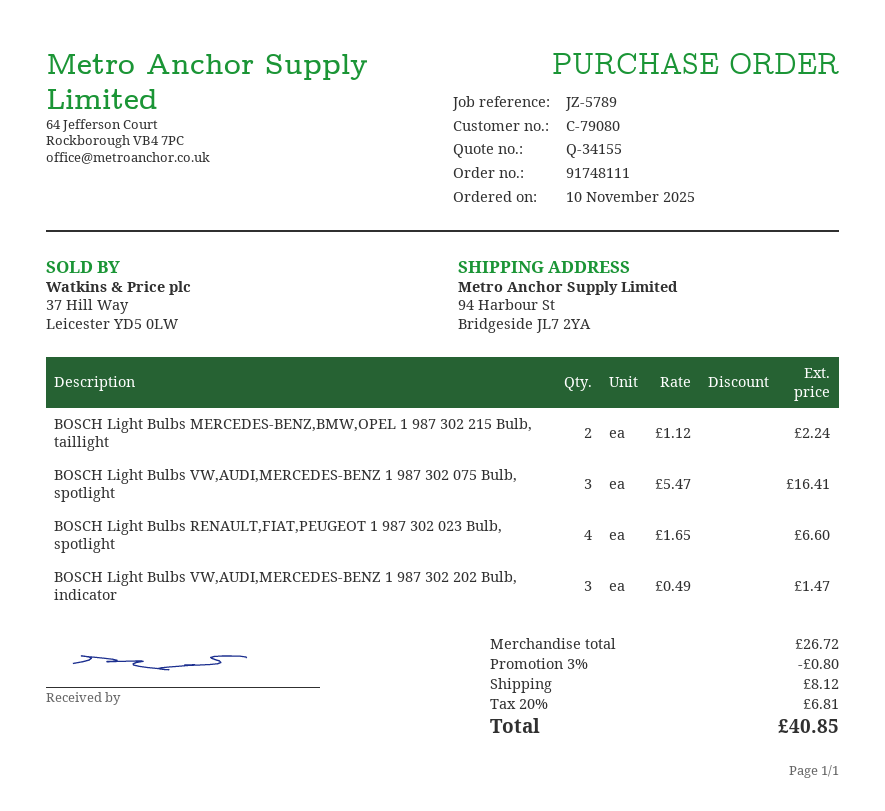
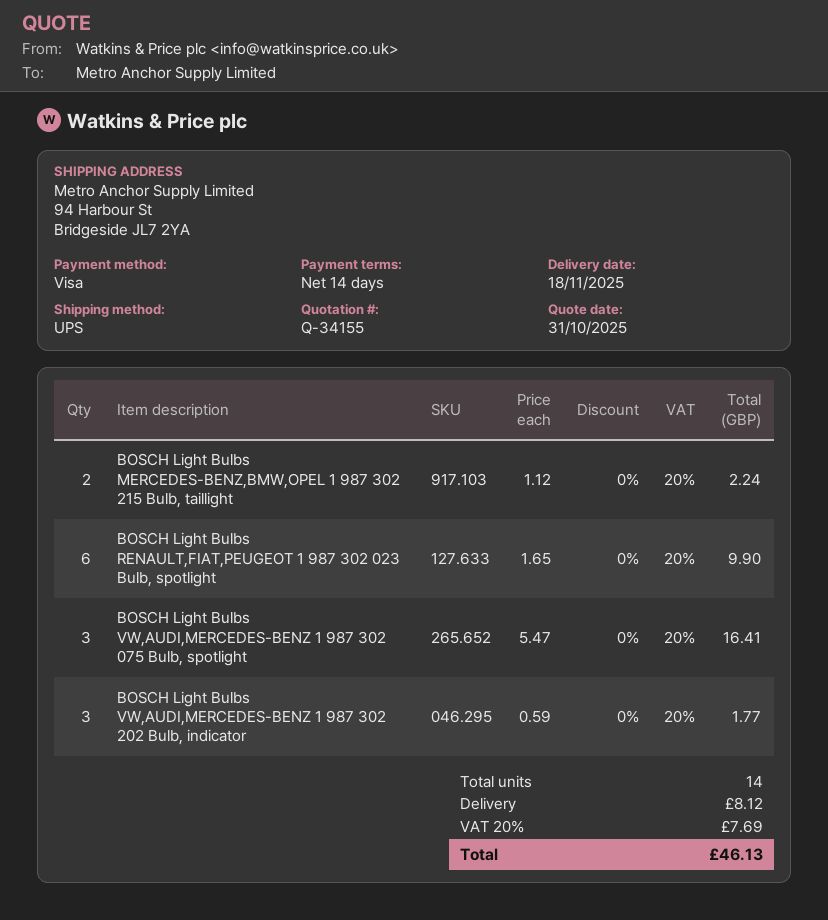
BOSCH Light Bulbs RENAULT,FIAT,PEUGEOT 1 987 302 023 Bulb, spotlight: 4 x 1.65 = 6.60 -> 6 x 1.65 = 9.90
BOSCH Light Bulbs VW,AUDI,MERCEDES-BENZ 1 987 302 202 Bulb, indicator: 3 x 0.49 = 1.47 -> 3 x 0.59 = 1.77
discount: 3% = 0.80 -> none
tax: 20% = 6.81 -> 20% = 7.69
total: 40.85 -> 46.13

